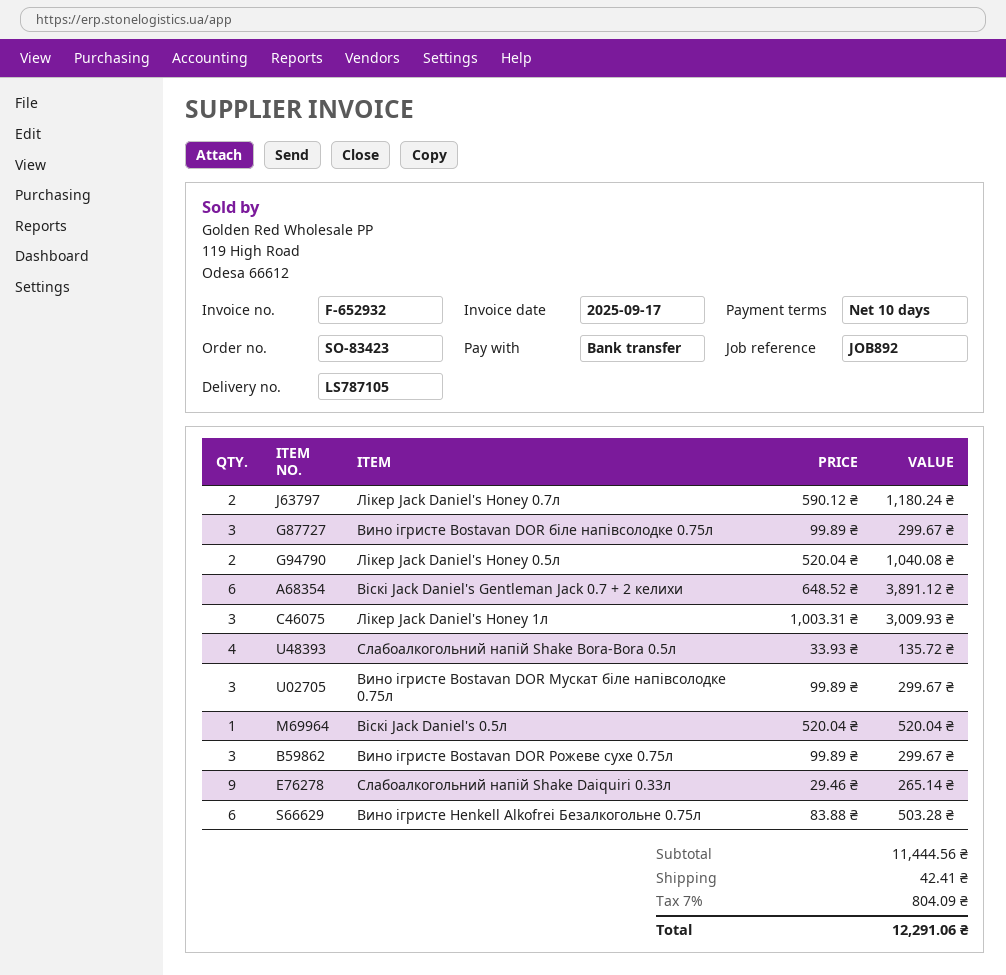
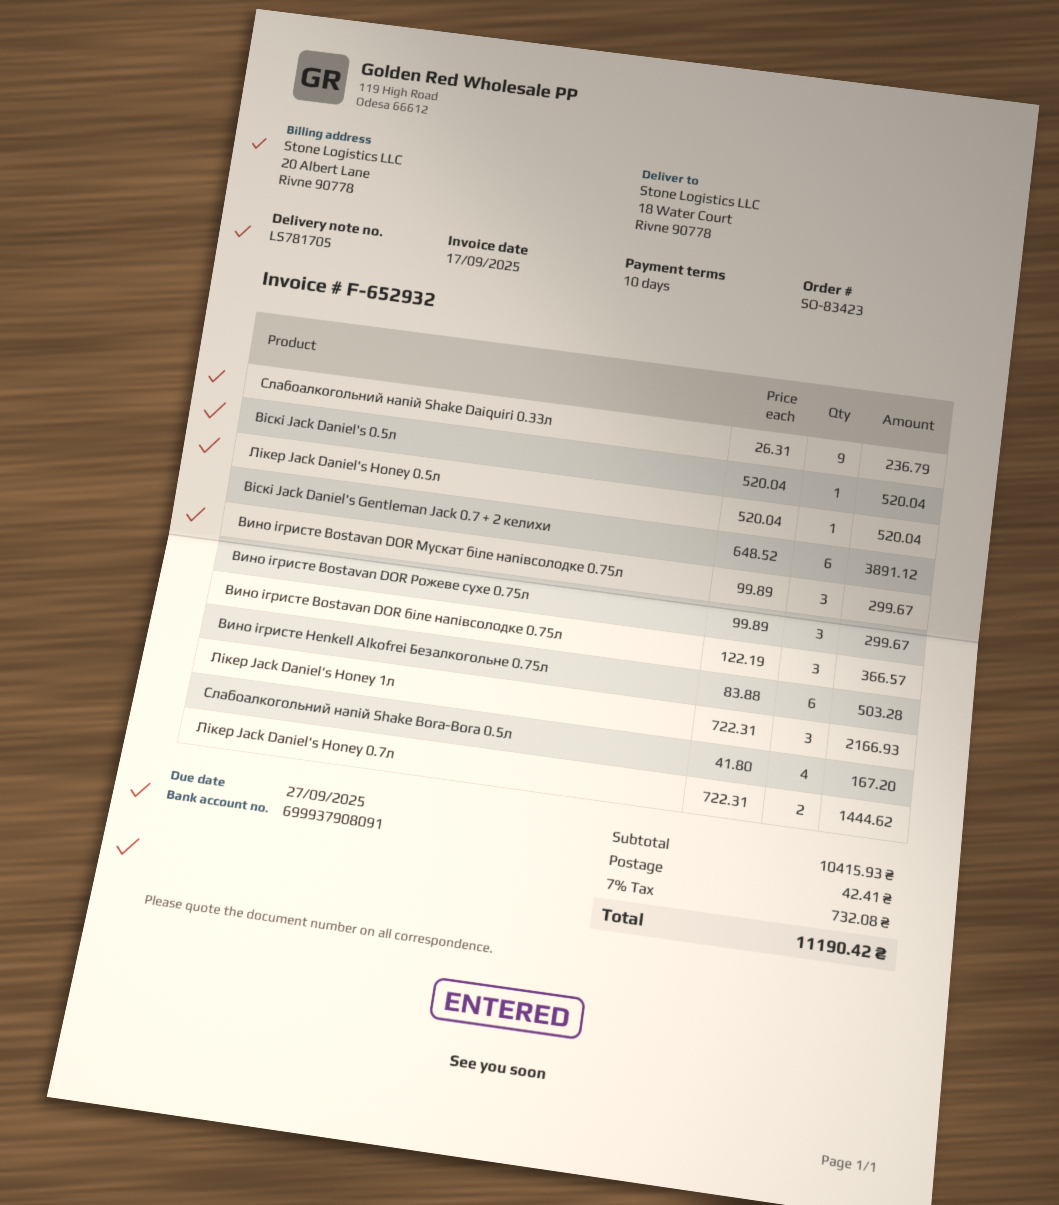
delivery note number: LS787105 -> LS781705
Лікер Jack Daniel's Honey 0.7л: 2 x 590.12 = 1180.24 -> 2 x 722.31 = 1444.62
Вино ігристе Bostavan DOR біле напівсолодке 0.75л: 3 x 99.89 = 299.67 -> 3 x 122.19 = 366.57
Лікер Jack Daniel's Honey 0.5л: 2 x 520.04 = 1040.08 -> 1 x 520.04 = 520.04
Лікер Jack Daniel's Honey 1л: 3 x 1003.31 = 3009.93 -> 3 x 722.31 = 2166.93
Слабоалкогольний напій Shake Bora-Bora 0.5л: 4 x 33.93 = 135.72 -> 4 x 41.80 = 167.20
Слабоалкогольний напій Shake Daiquiri 0.33л: 9 x 29.46 = 265.14 -> 9 x 26.31 = 236.79
subtotal: 11444.56 -> 10415.93
tax: 7% = 804.09 -> 7% = 732.08
total: 12291.06 -> 11190.42

